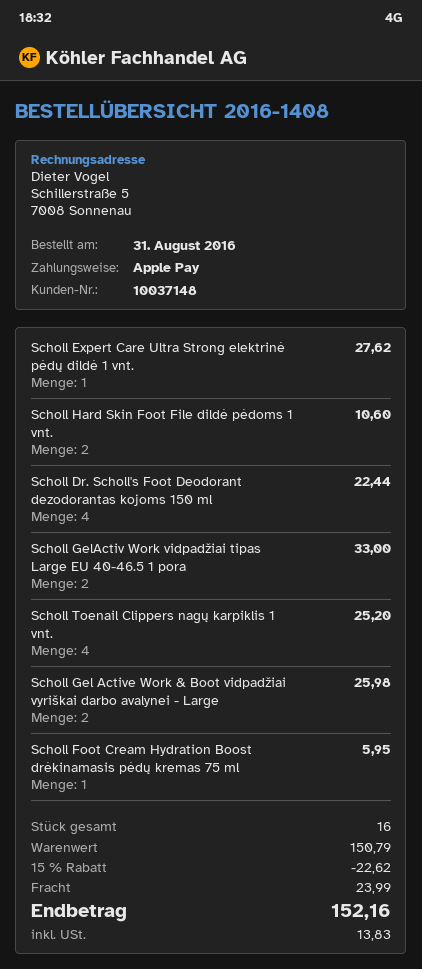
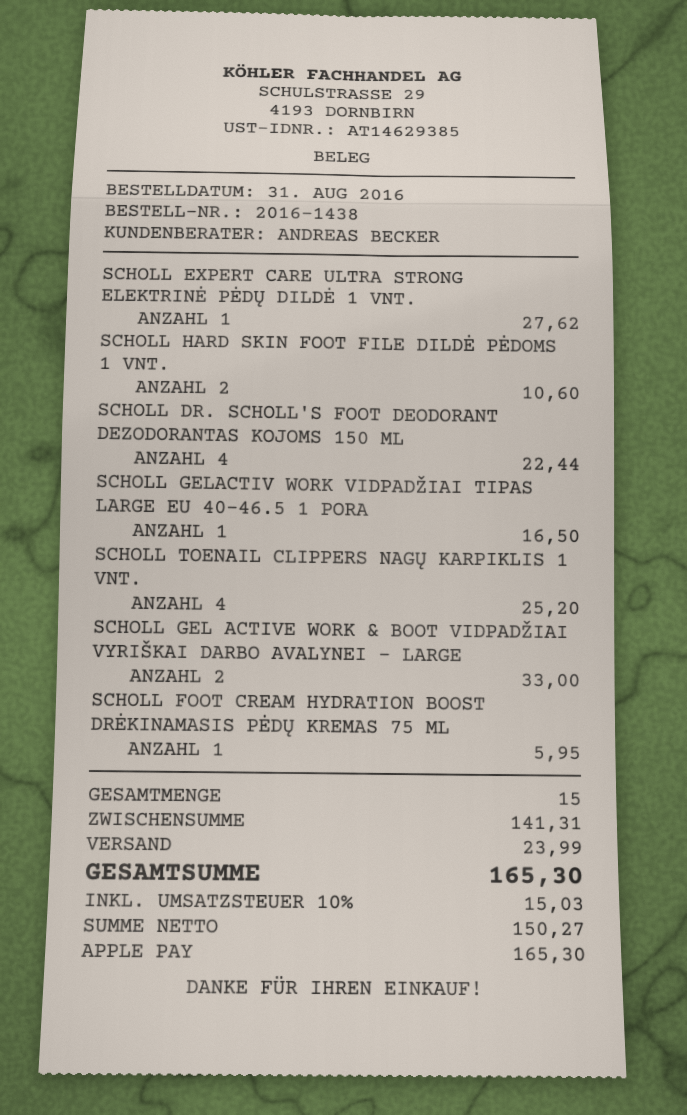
order number: 2016-1408 -> 2016-1438
Scholl GelActiv Work vidpadžiai tipas Large EU 40-46.5 1 pora: 2 for 33.00 -> 1 for 16.50
Scholl Gel Active Work & Boot vidpadžiai vyriškai darbo avalynei - Large: 2 for 25.98 -> 2 for 33.00
total quantity: 16 -> 15
subtotal: 150.79 -> 141.31
discount: 15% = 22.62 -> none
tax: 13.83 -> 15.03
total: 152.16 -> 165.30

